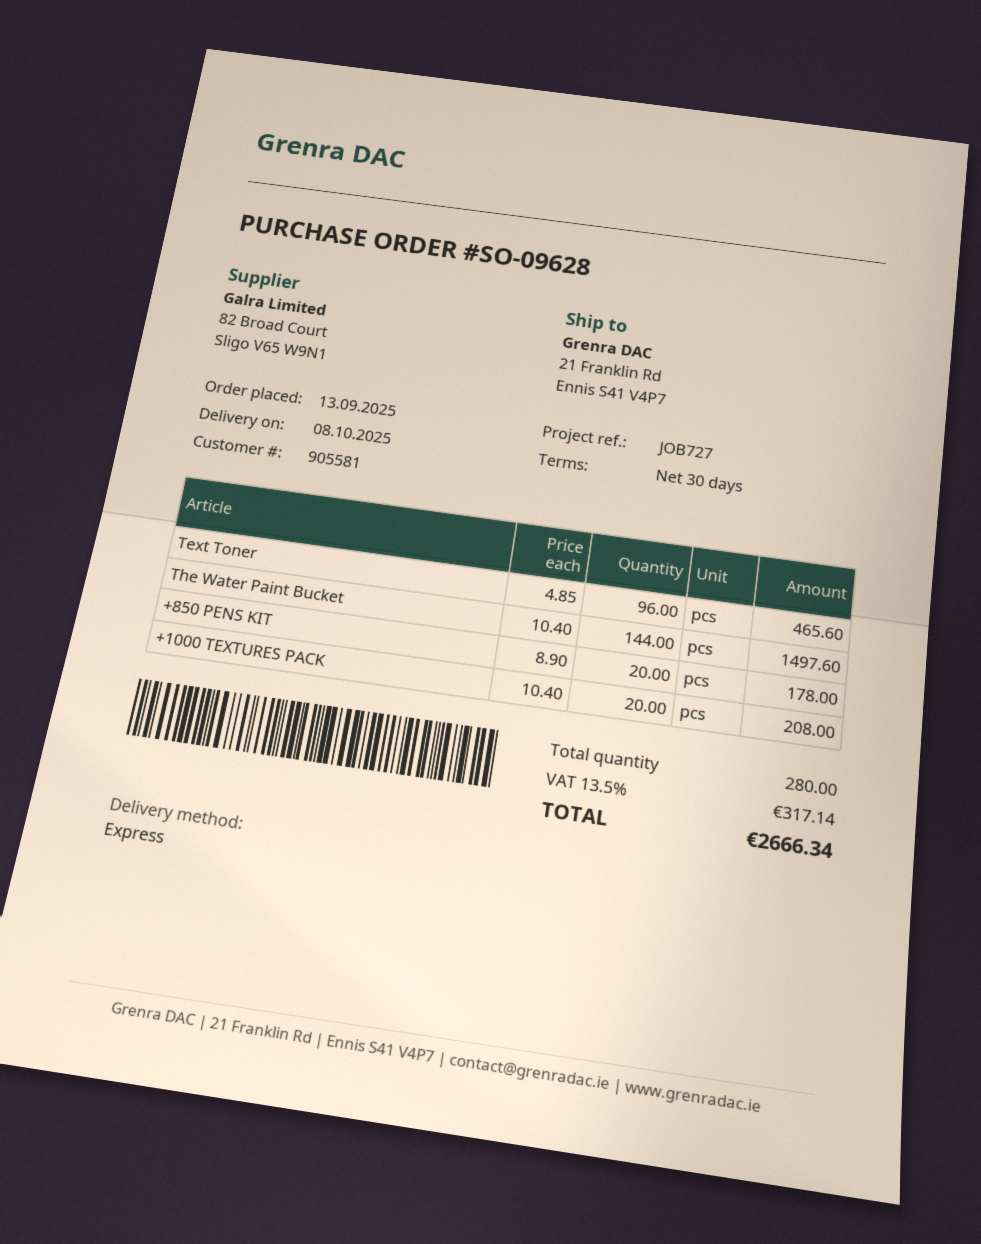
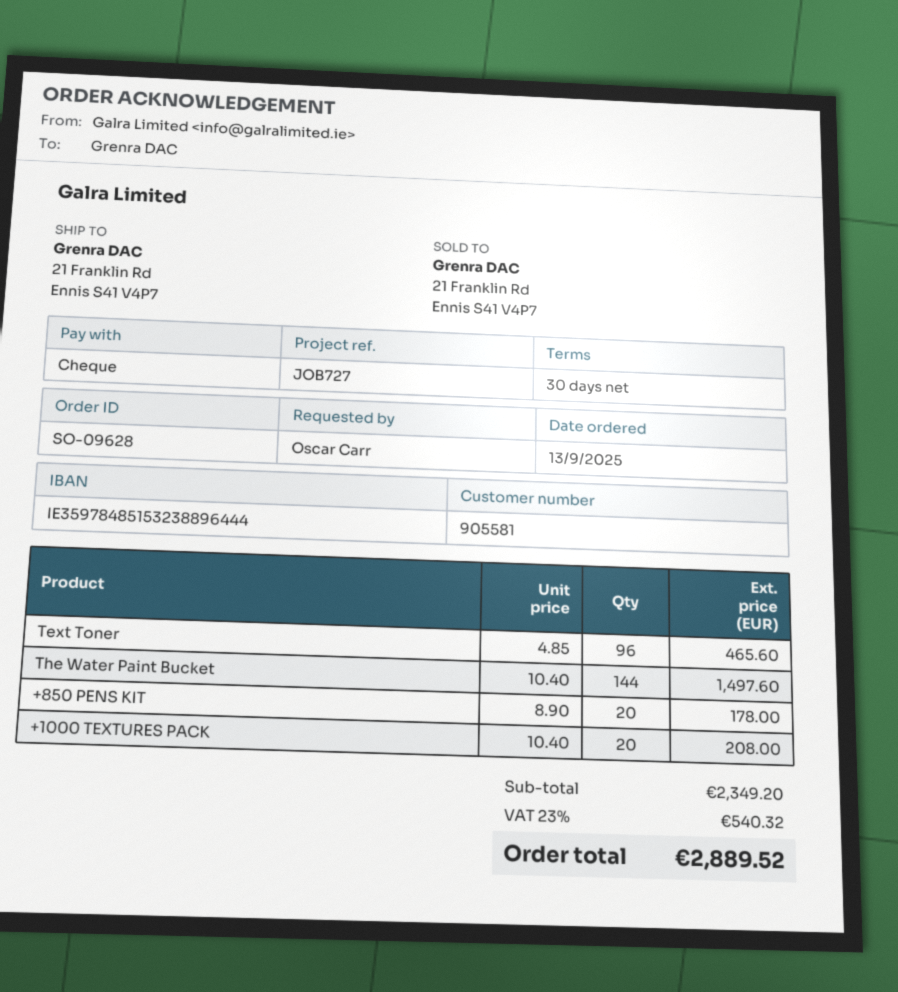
tax: 13.5% = 317.14 -> 23% = 540.32
total: 2666.34 -> 2889.52

